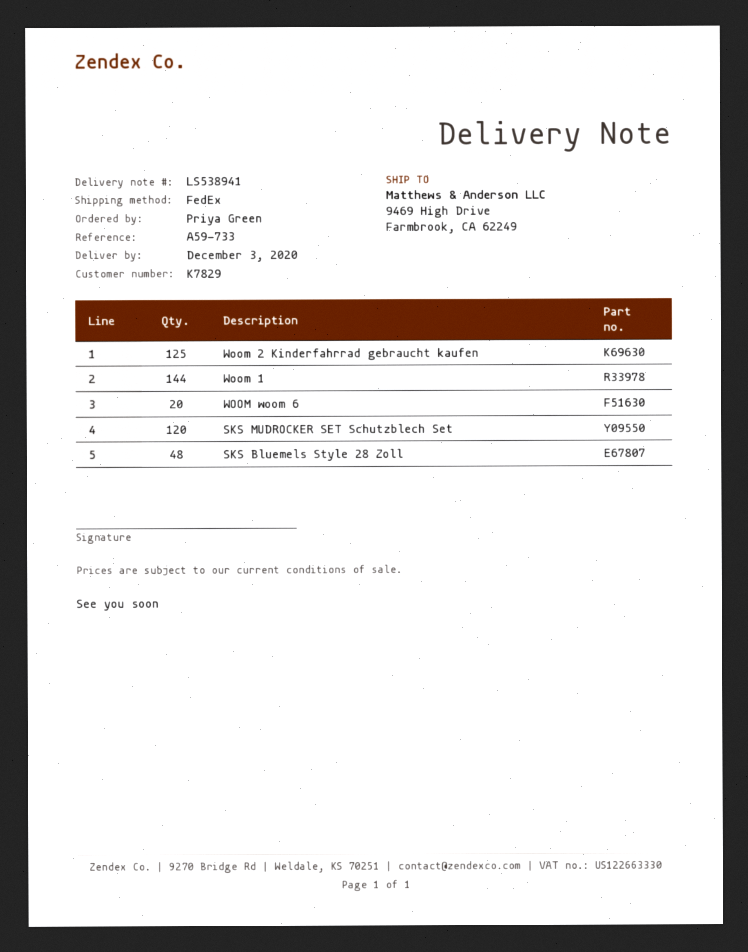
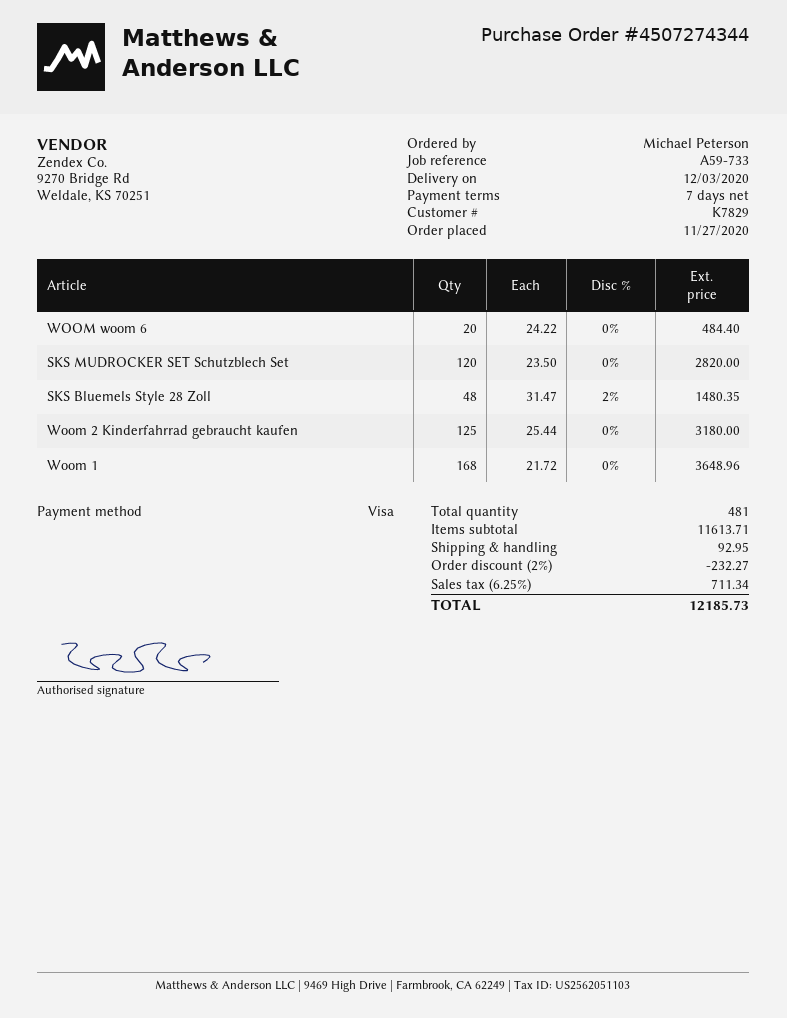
ordered by: Priya Green -> Michael Peterson
Woom 1: 144 -> 168

